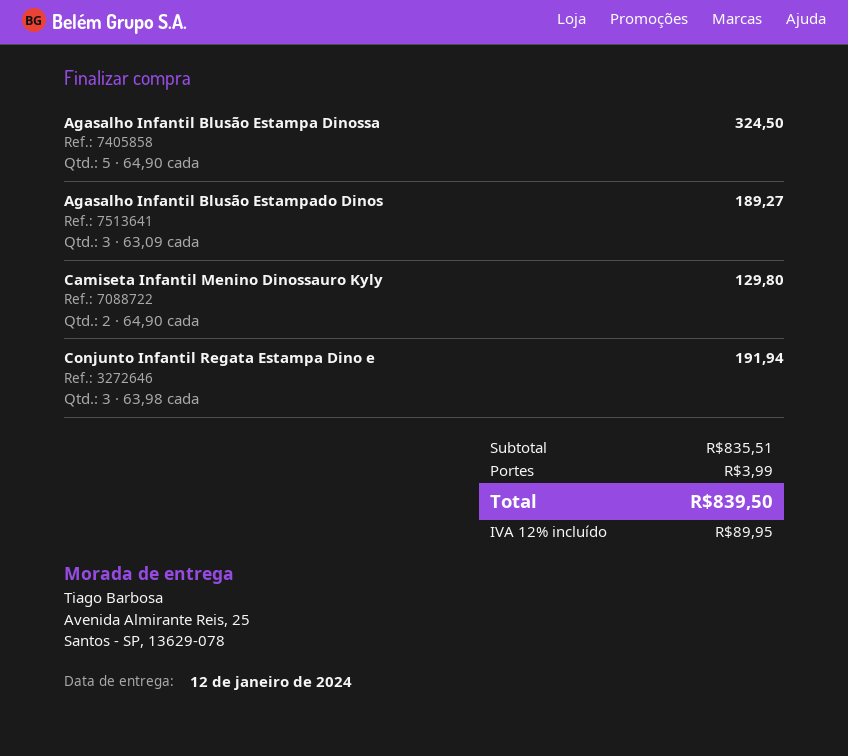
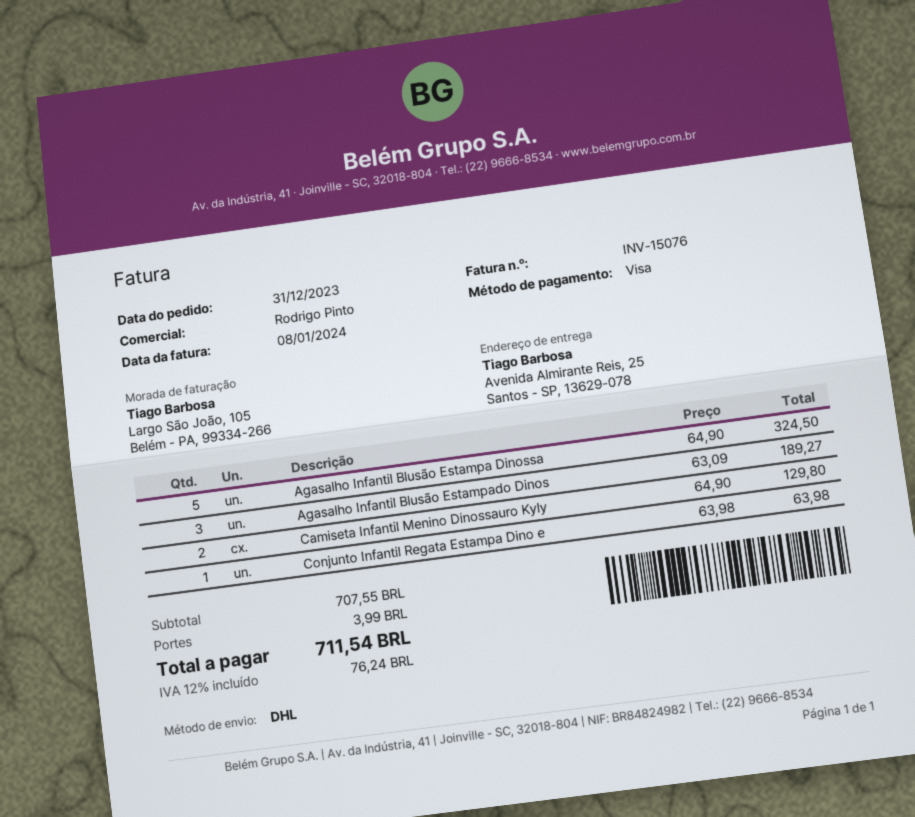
Conjunto Infantil Regata Estampa Dino e: 3 x 63.98 = 191.94 -> 1 x 63.98 = 63.98
subtotal: 835.51 -> 707.55
tax: 12% = 89.95 -> 12% = 76.24
total: 839.50 -> 711.54

